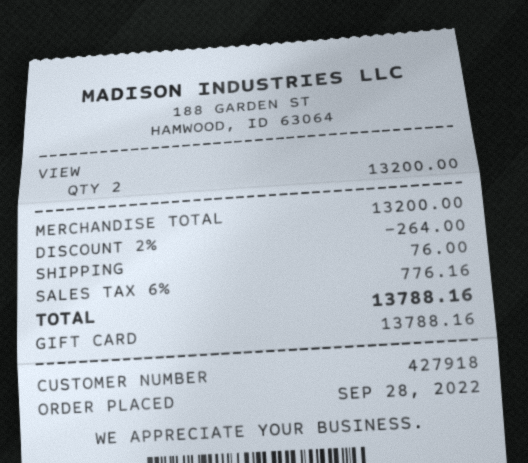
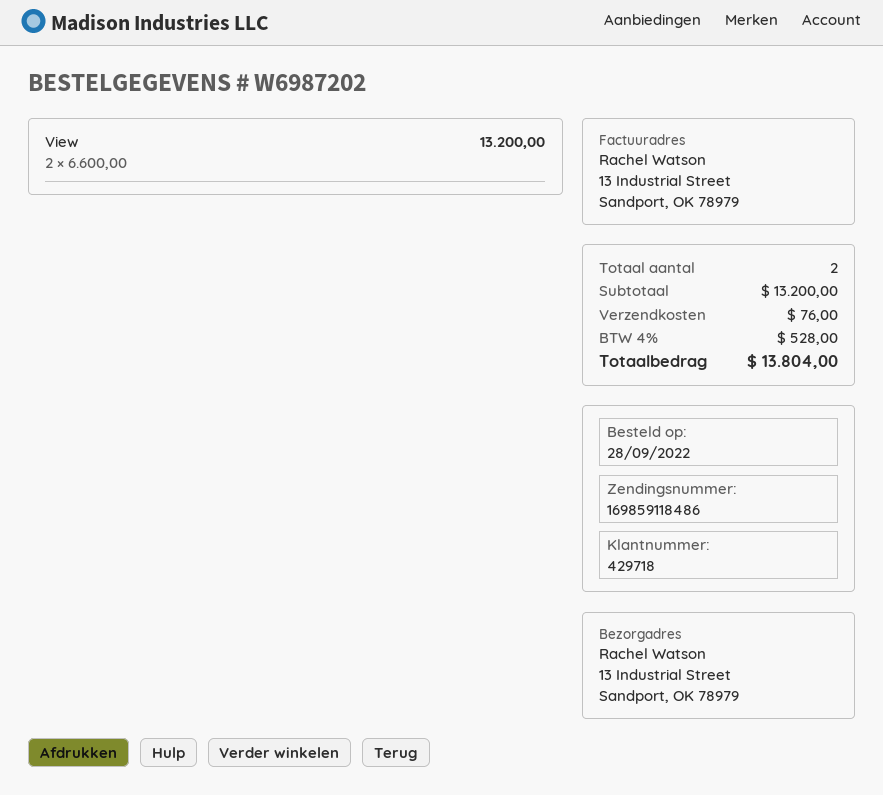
customer number: 427918 -> 429718
discount: 2% = 264.00 -> none
tax: 6% = 776.16 -> 4% = 528.00
total: 13788.16 -> 13804.00

